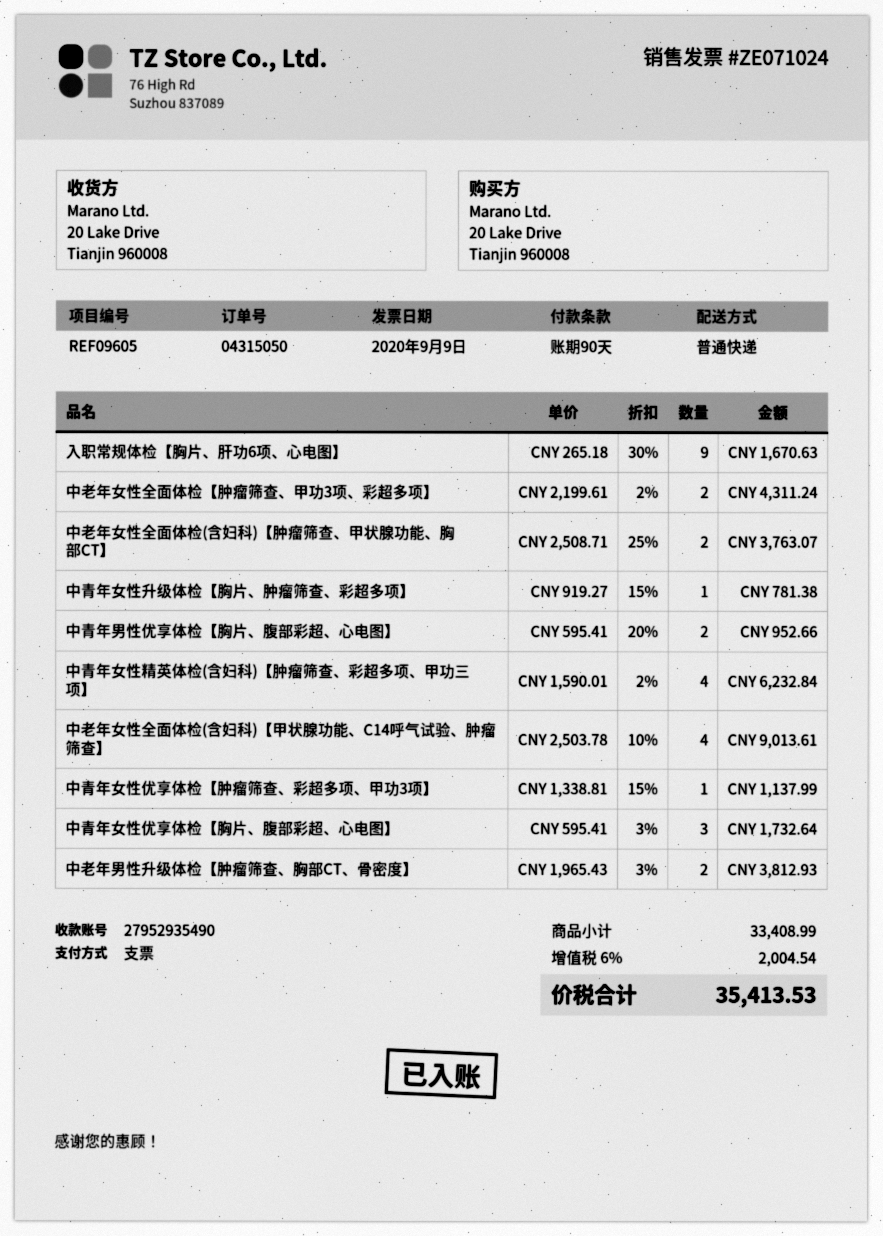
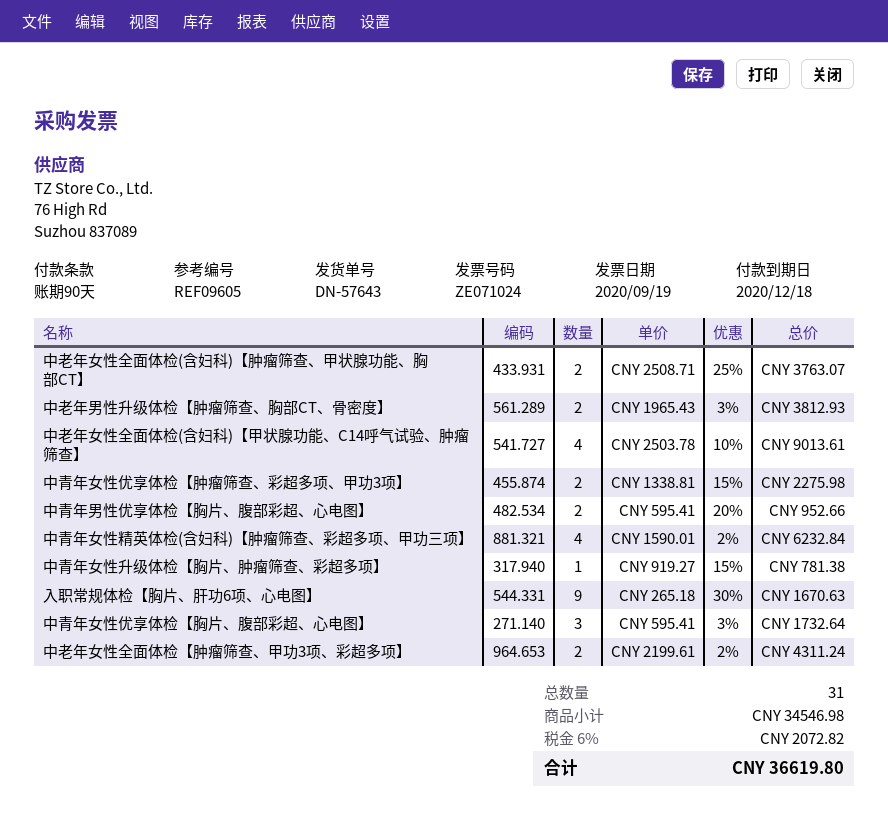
invoice date: 2020-09-09 -> 2020-09-19
中青年女性优享体检【肿瘤筛查、彩超多项、甲功3项】: 1 x 1338.81 - 15% = 1137.99 -> 2 x 1338.81 - 15% = 2275.98
subtotal: 33408.99 -> 34546.98
tax: 6% = 2004.54 -> 6% = 2072.82
total: 35413.53 -> 36619.80

